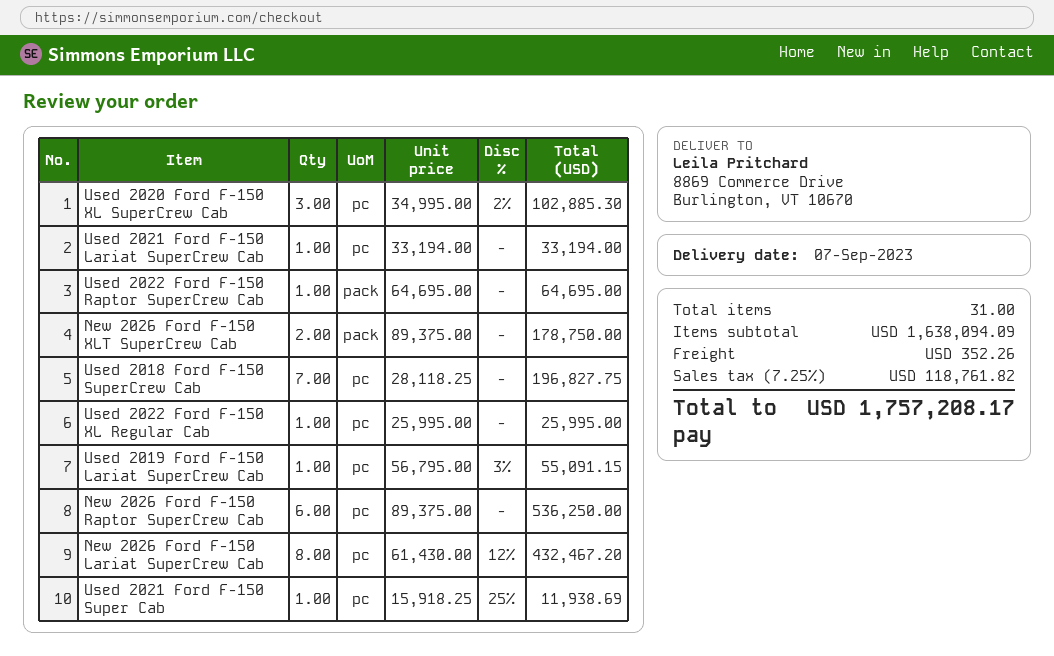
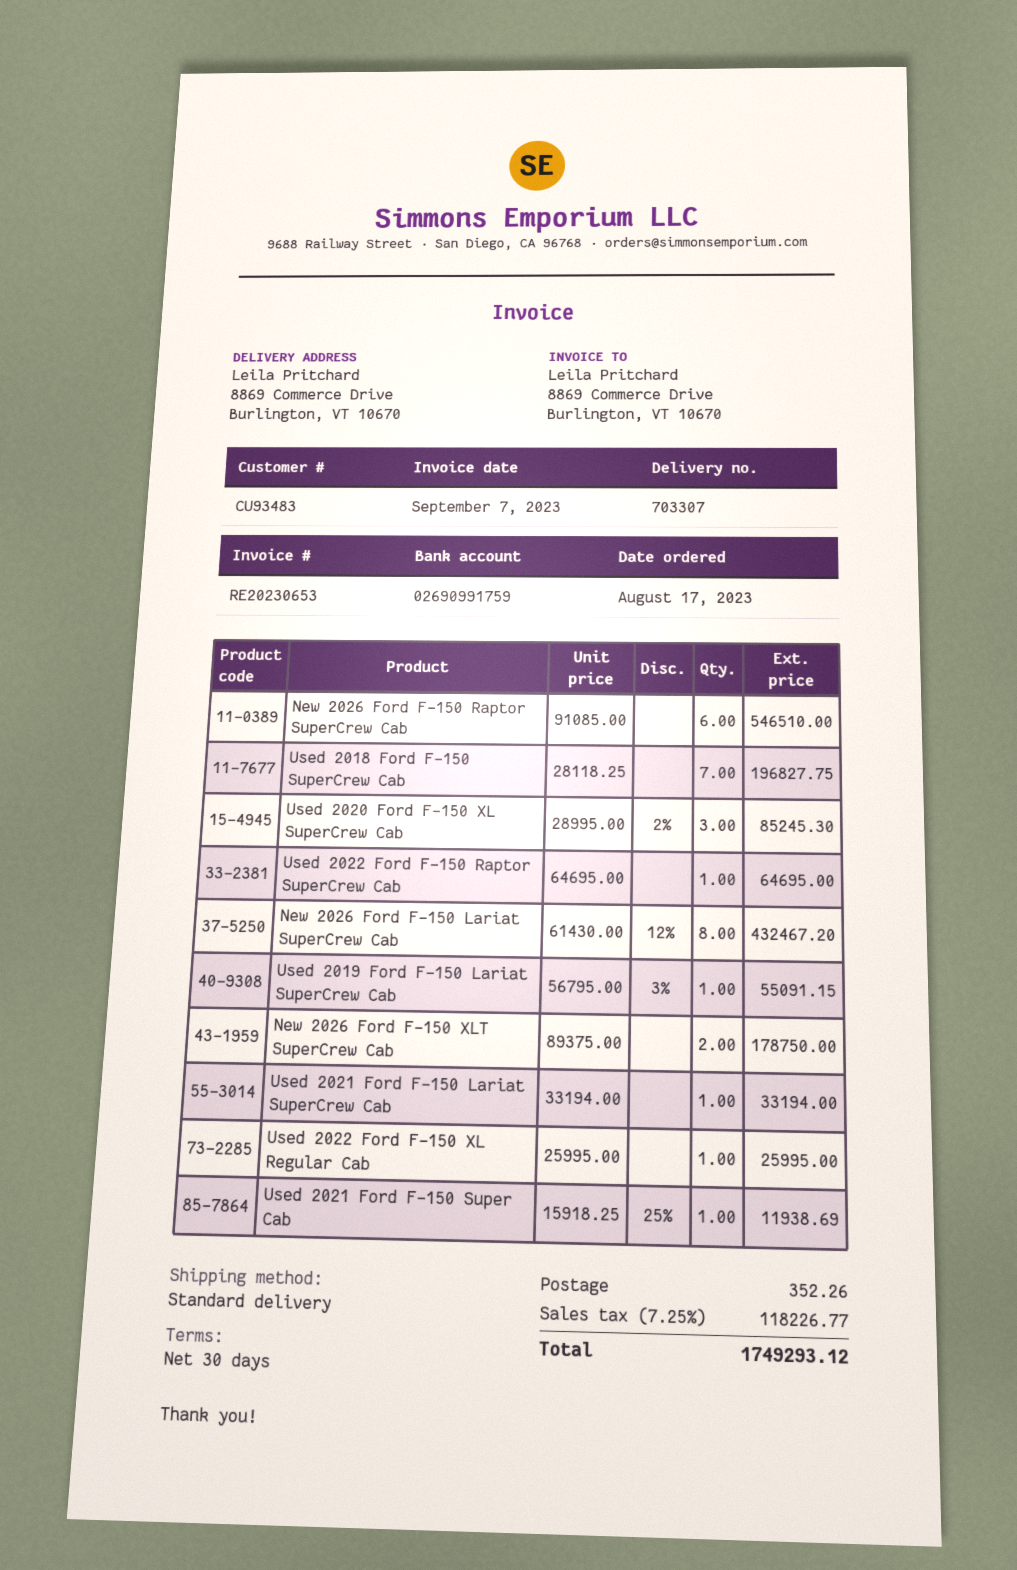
Used 2020 Ford F-150 XL SuperCrew Cab: 3 x 34995.00 - 2% = 102885.30 -> 3 x 28995.00 - 2% = 85245.30
New 2026 Ford F-150 Raptor SuperCrew Cab: 6 x 89375.00 = 536250.00 -> 6 x 91085.00 = 546510.00
tax: 7.25% = 118761.82 -> 7.25% = 118226.77
total: 1757208.17 -> 1749293.12

